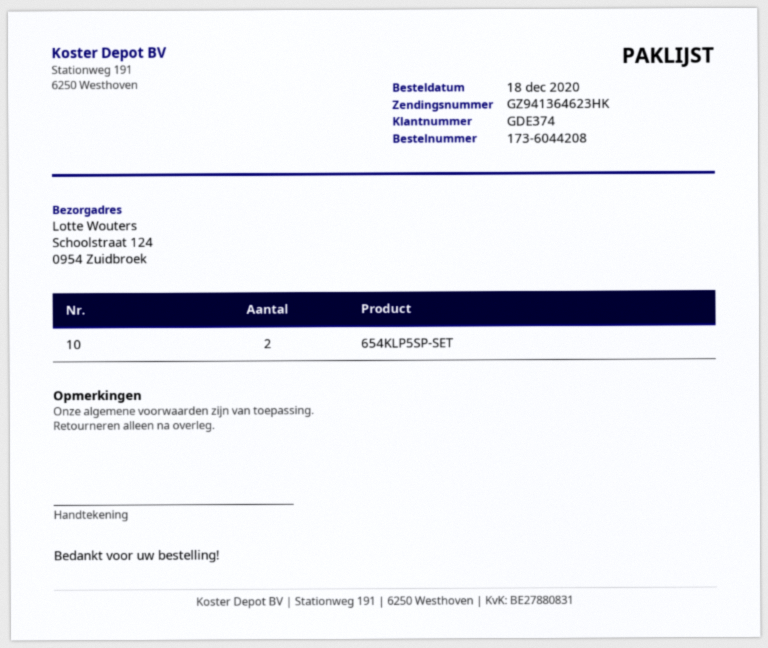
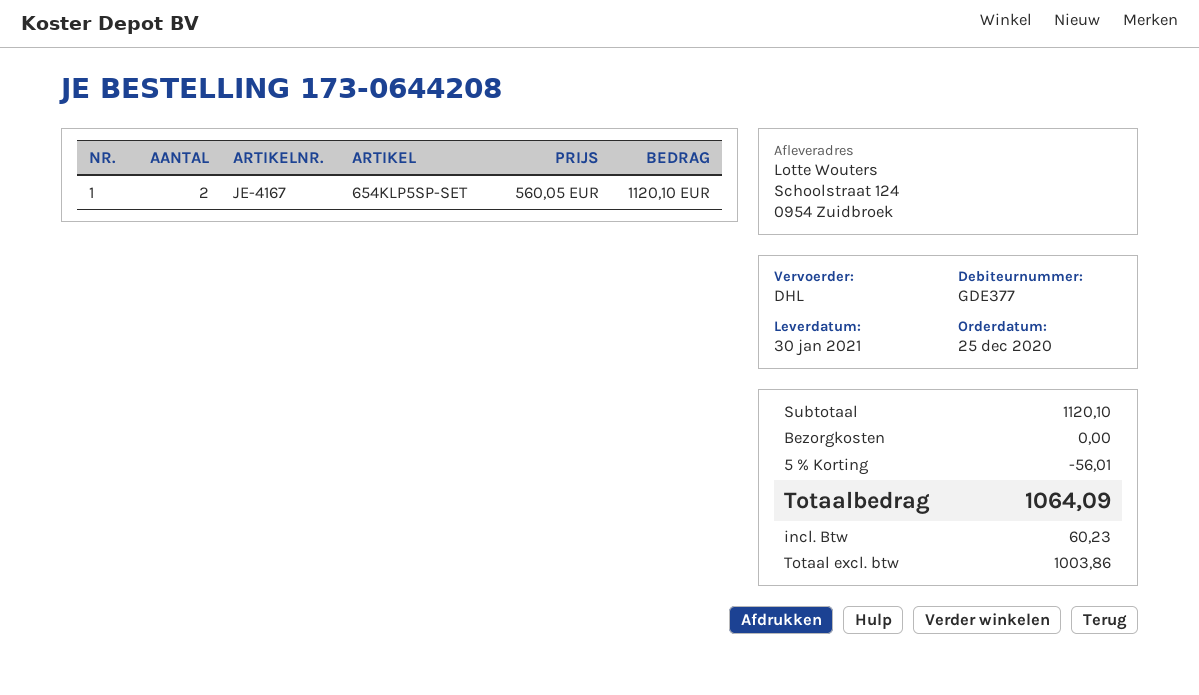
order number: 173-6044208 -> 173-0644208
order date: 2020-12-18 -> 2020-12-25
customer number: GDE374 -> GDE377

